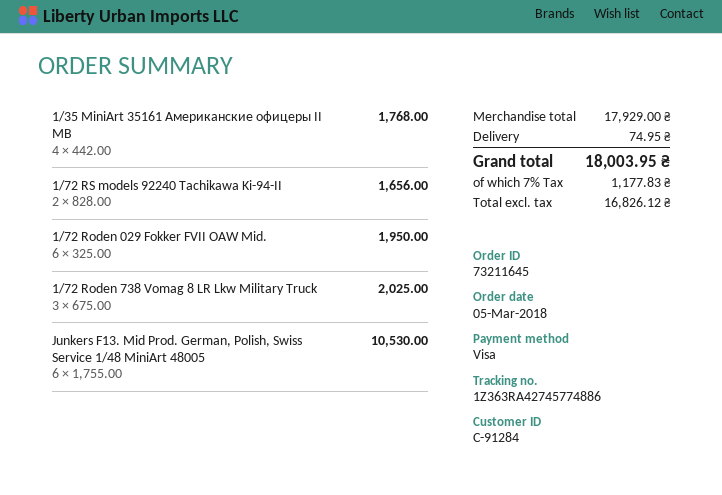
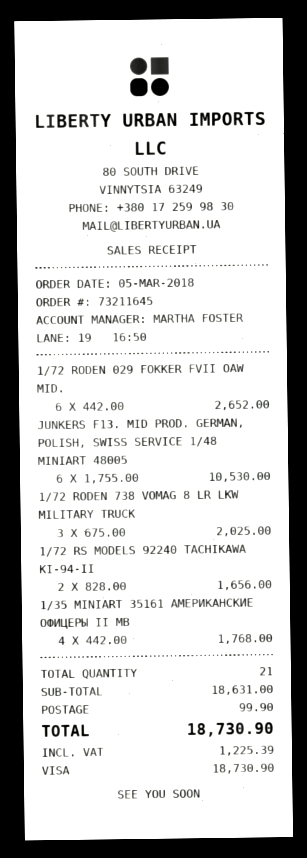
1/72 Roden 029 Fokker FVII OAW Mid.: 6 x 325.00 = 1950.00 -> 6 x 442.00 = 2652.00
subtotal: 17929.00 -> 18631.00
shipping: 74.95 -> 99.90
tax: 1177.83 -> 1225.39
total: 18003.95 -> 18730.90

